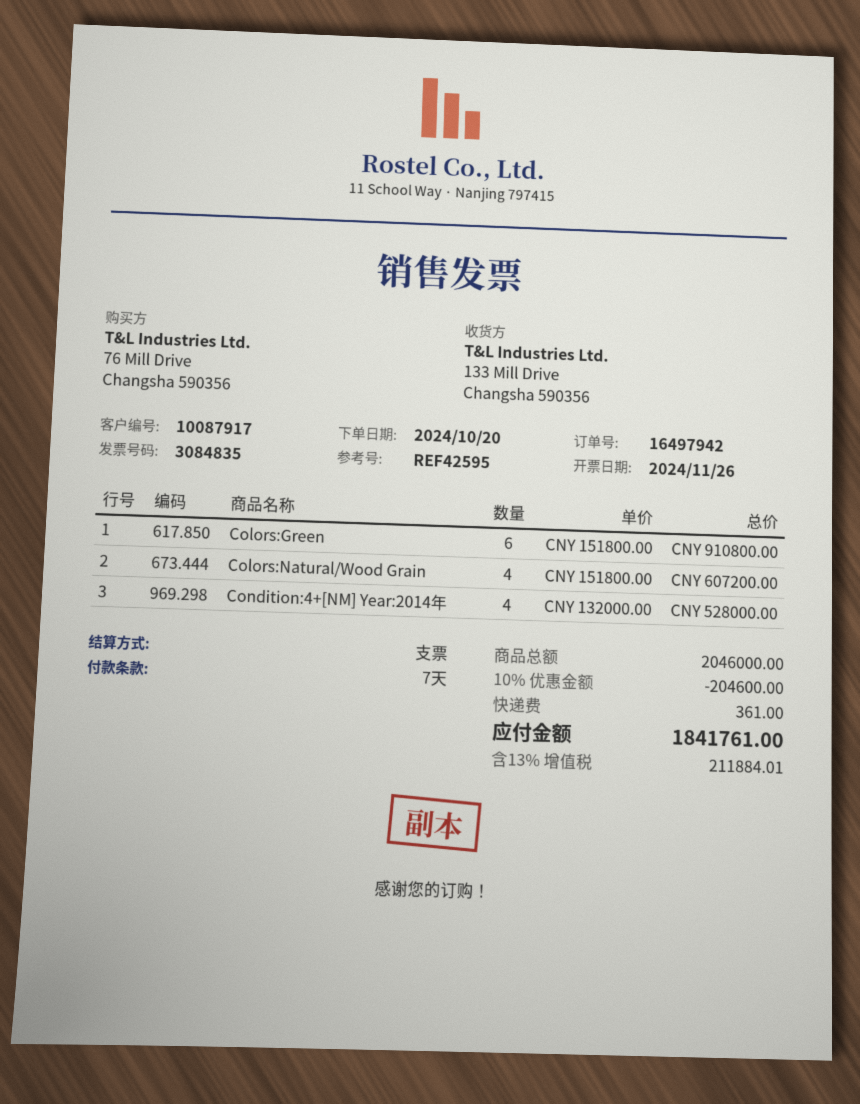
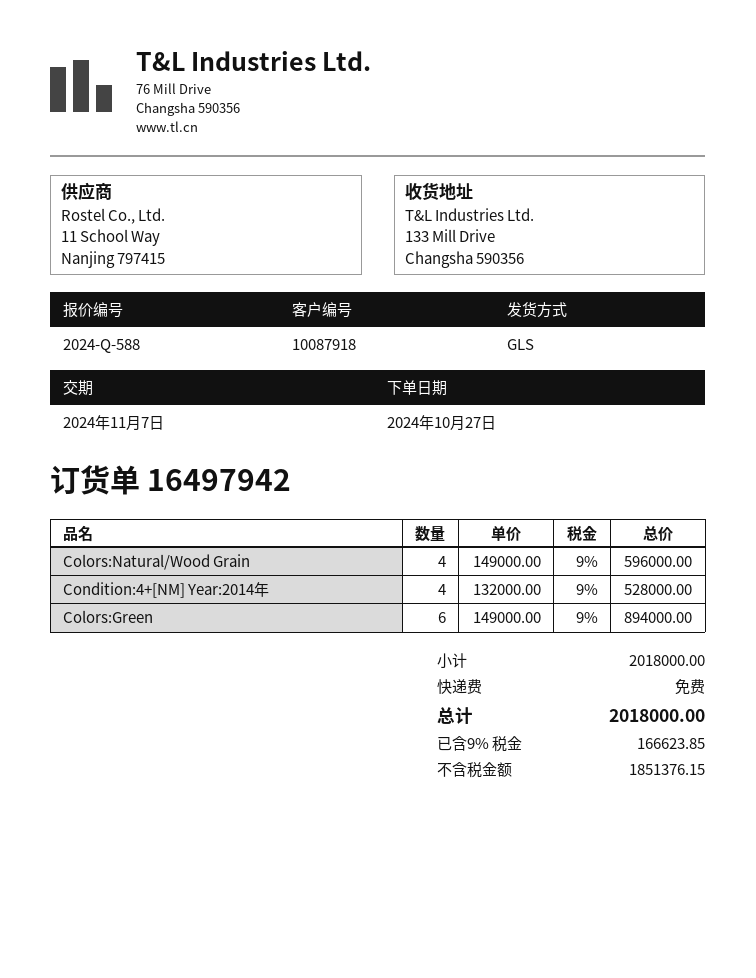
order date: 2024-10-20 -> 2024-10-27
customer number: 10087917 -> 10087918
Colors:Green: 6 x 151800.00 = 910800.00 -> 6 x 149000.00 = 894000.00
Colors:Natural/Wood Grain: 4 x 151800.00 = 607200.00 -> 4 x 149000.00 = 596000.00
subtotal: 2046000.00 -> 2018000.00
discount: 10% = 204600.00 -> none
shipping: 361.00 -> 0.00
tax: 13% = 211884.01 -> 9% = 166623.85
total: 1841761.00 -> 2018000.00

